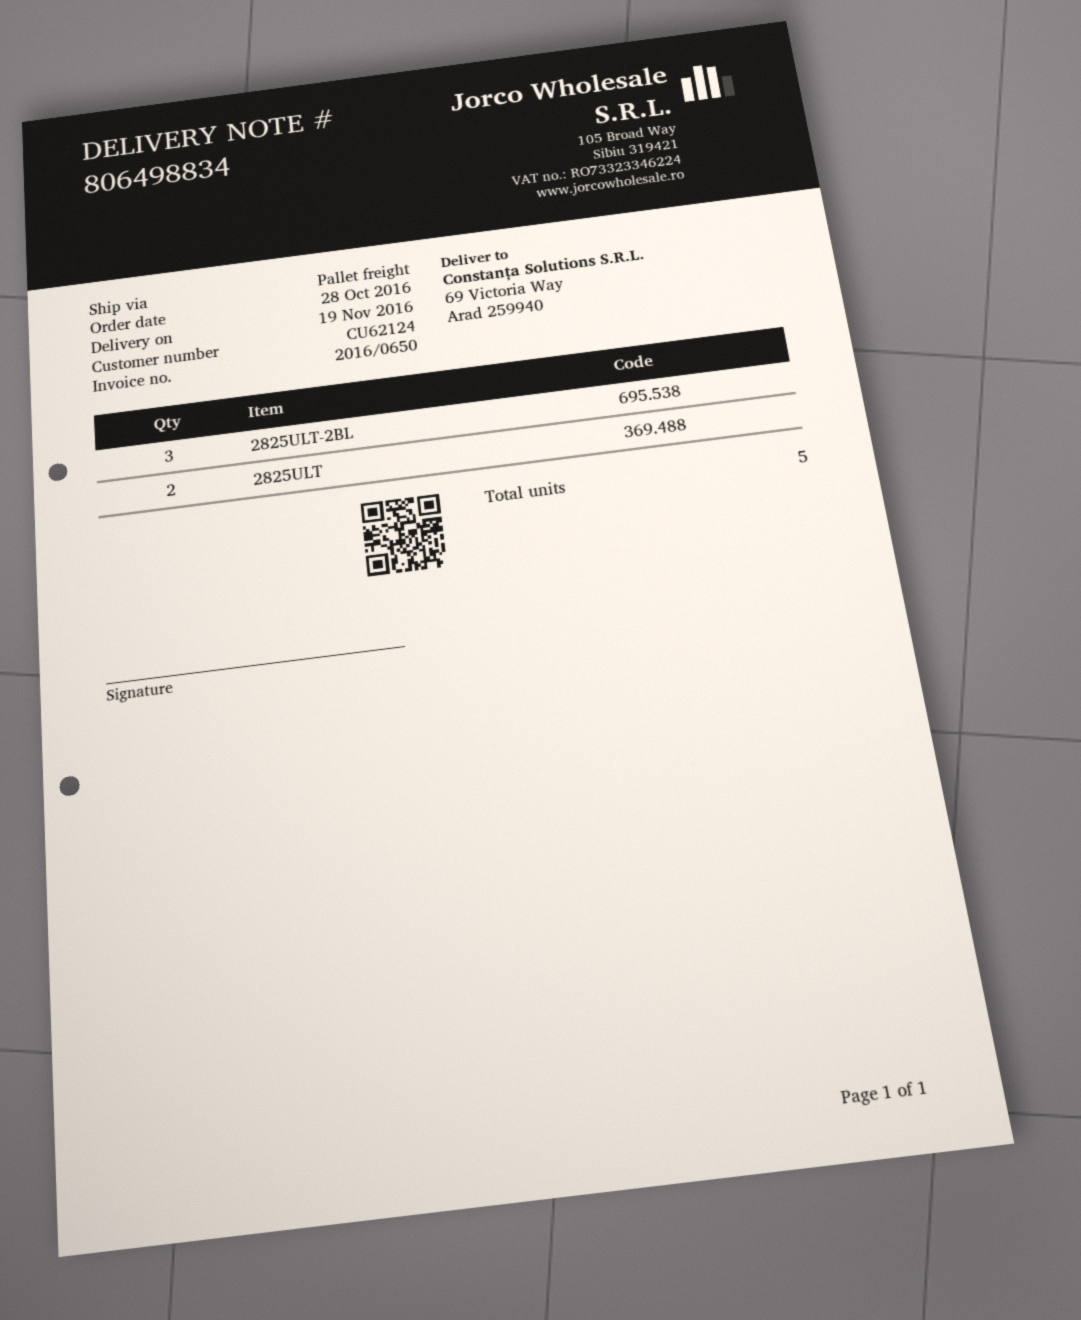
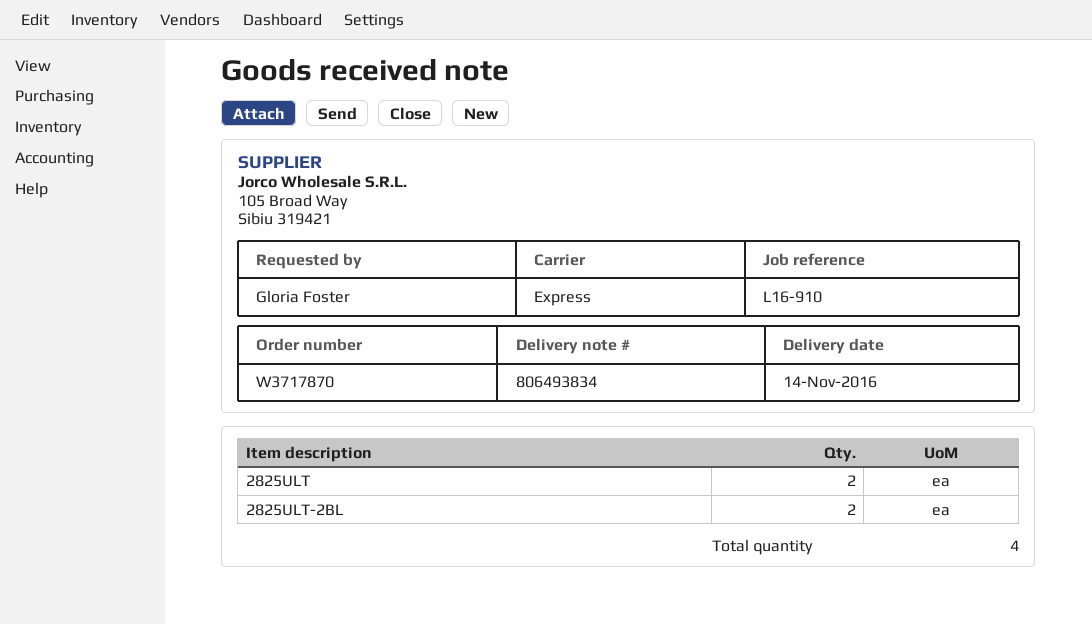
delivery note number: 806498834 -> 806493834
delivery date: 2016-11-19 -> 2016-11-14
shipping method: pallet freight -> express
2825ULT-2BL: 3 -> 2
total quantity: 5 -> 4

